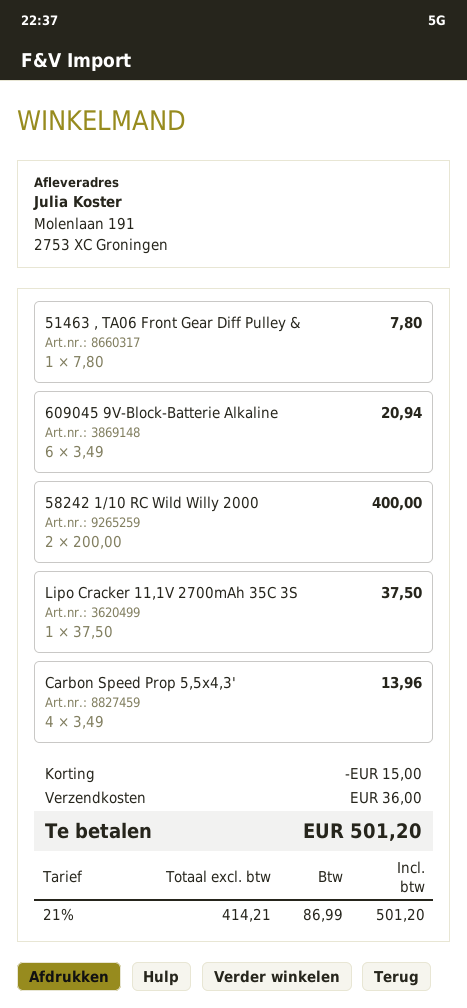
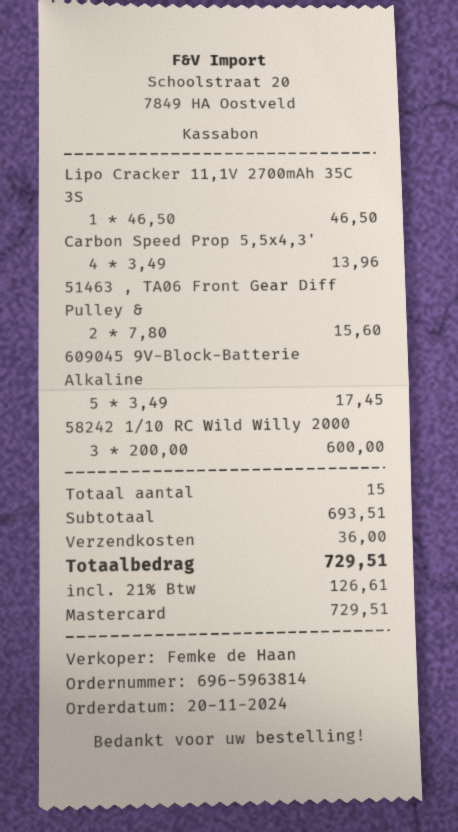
51463 , TA06 Front Gear Diff Pulley &: 1 x 7.80 = 7.80 -> 2 x 7.80 = 15.60
609045 9V-Block-Batterie Alkaline: 6 x 3.49 = 20.94 -> 5 x 3.49 = 17.45
58242 1/10 RC Wild Willy 2000: 2 x 200.00 = 400.00 -> 3 x 200.00 = 600.00
Lipo Cracker 11,1V 2700mAh 35C 3S: 1 x 37.50 = 37.50 -> 1 x 46.50 = 46.50
discount: 15.00 -> none
tax: 21% = 86.99 -> 21% = 126.61
total: 501.20 -> 729.51

